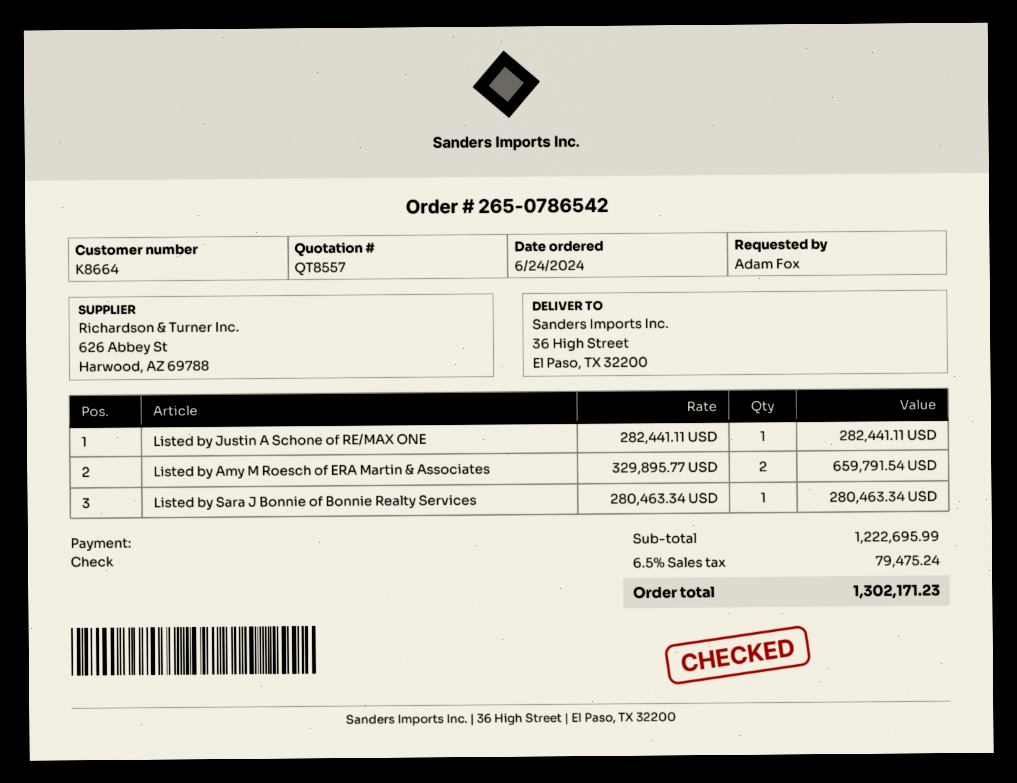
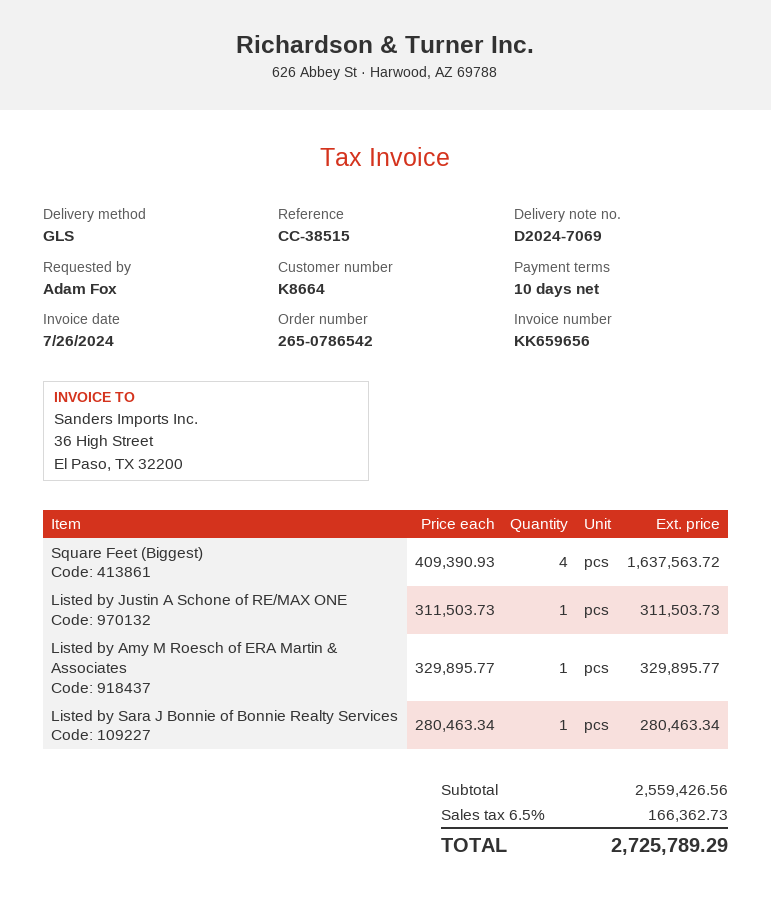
Listed by Justin A Schone of RE/MAX ONE: 1 x 282441.11 = 282441.11 -> 1 x 311503.73 = 311503.73
Listed by Amy M Roesch of ERA Martin & Associates: 2 x 329895.77 = 659791.54 -> 1 x 329895.77 = 329895.77
Square Feet (Biggest): none -> 4 x 409390.93 = 1637563.72
subtotal: 1222695.99 -> 2559426.56
tax: 6.5% = 79475.24 -> 6.5% = 166362.73
total: 1302171.23 -> 2725789.29

